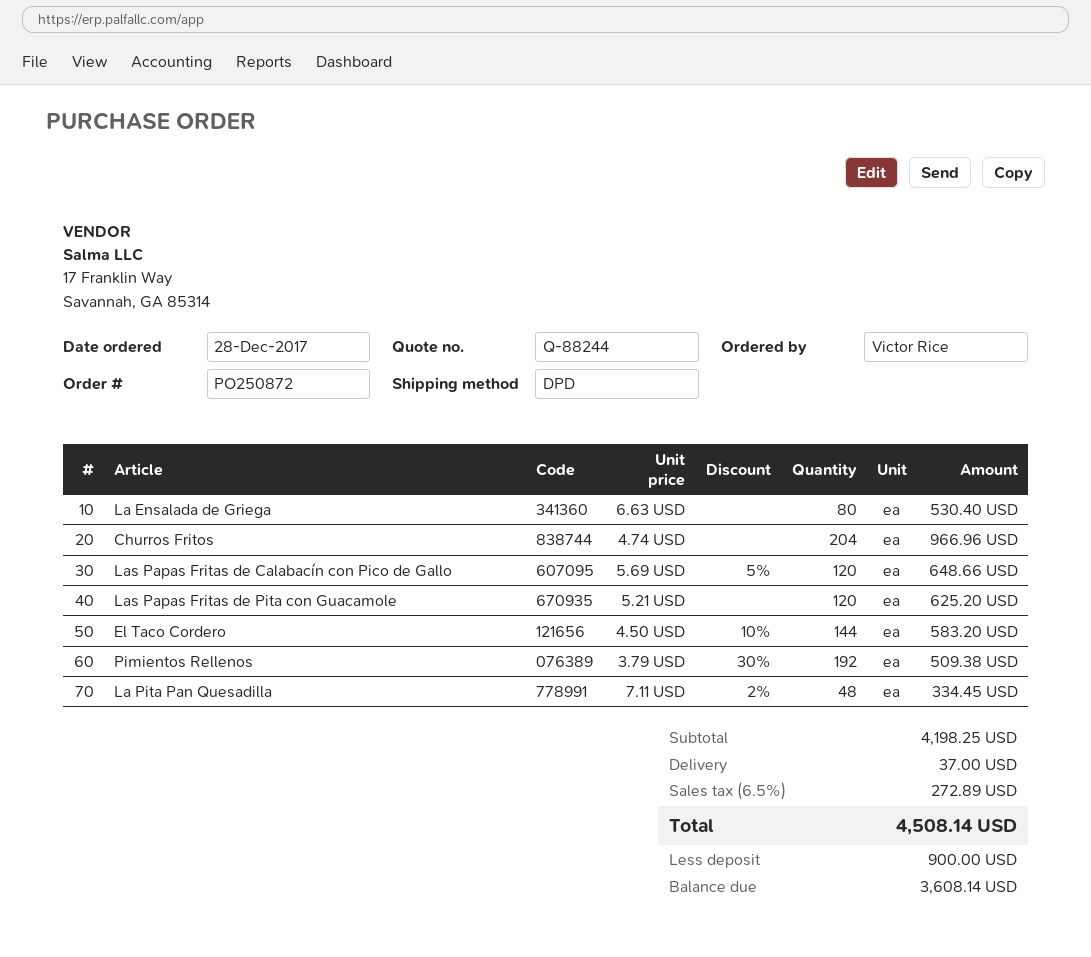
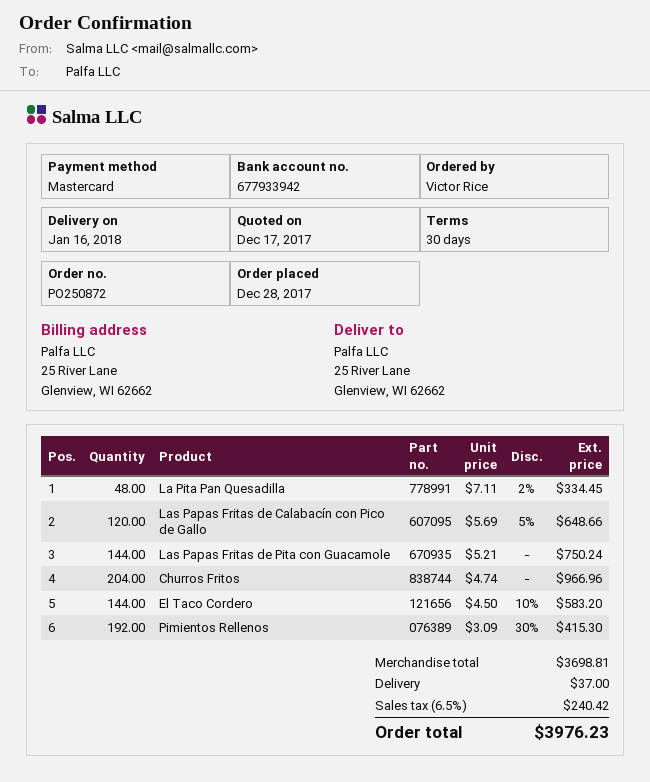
La Ensalada de Griega: 80 x 6.63 = 530.40 -> none
Las Papas Fritas de Pita con Guacamole: 120 x 5.21 = 625.20 -> 144 x 5.21 = 750.24
Pimientos Rellenos: 192 x 3.79 - 30% = 509.38 -> 192 x 3.09 - 30% = 415.30
subtotal: 4198.25 -> 3698.81
tax: 6.5% = 272.89 -> 6.5% = 240.42
total: 4508.14 -> 3976.23

